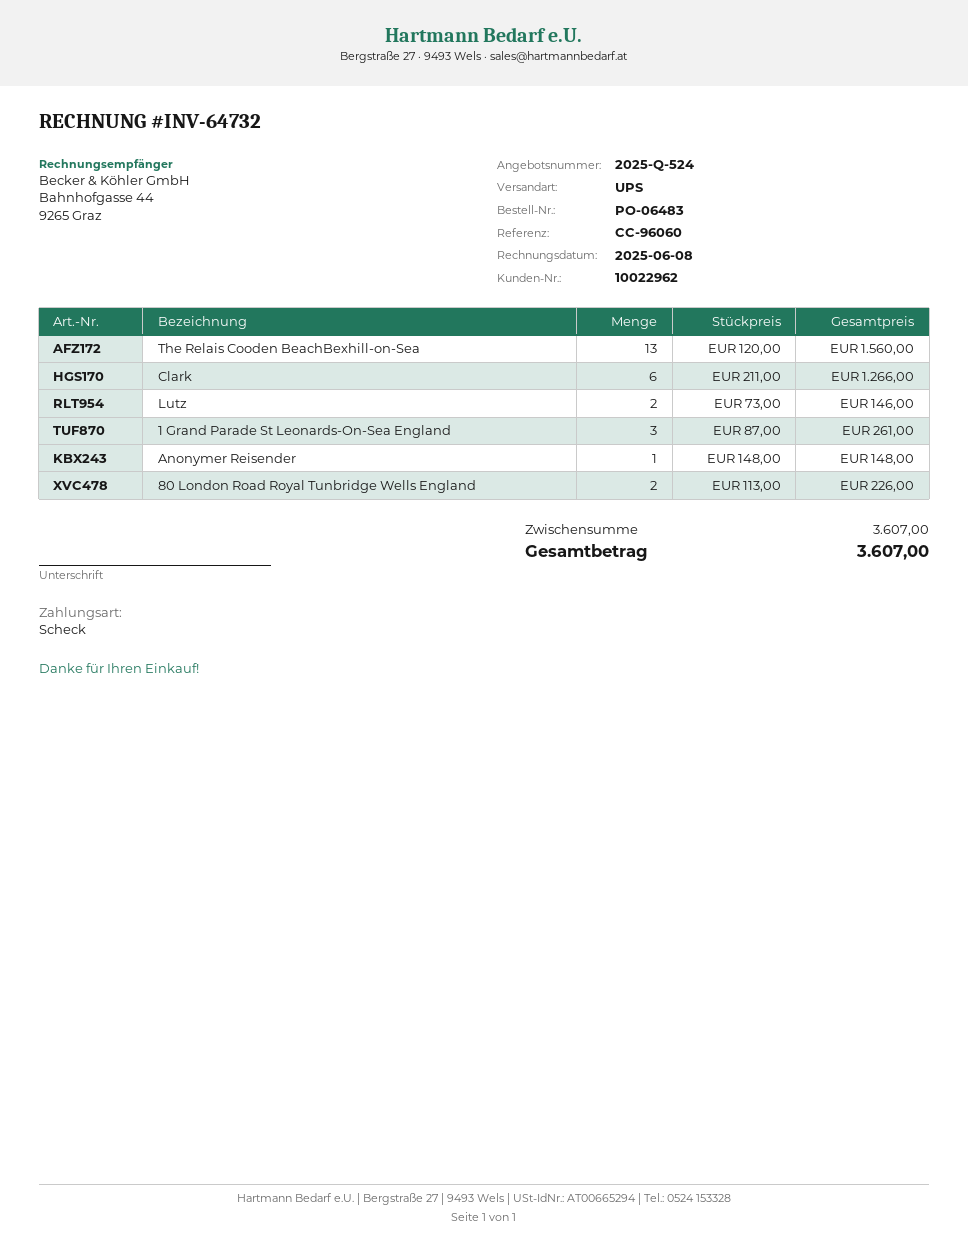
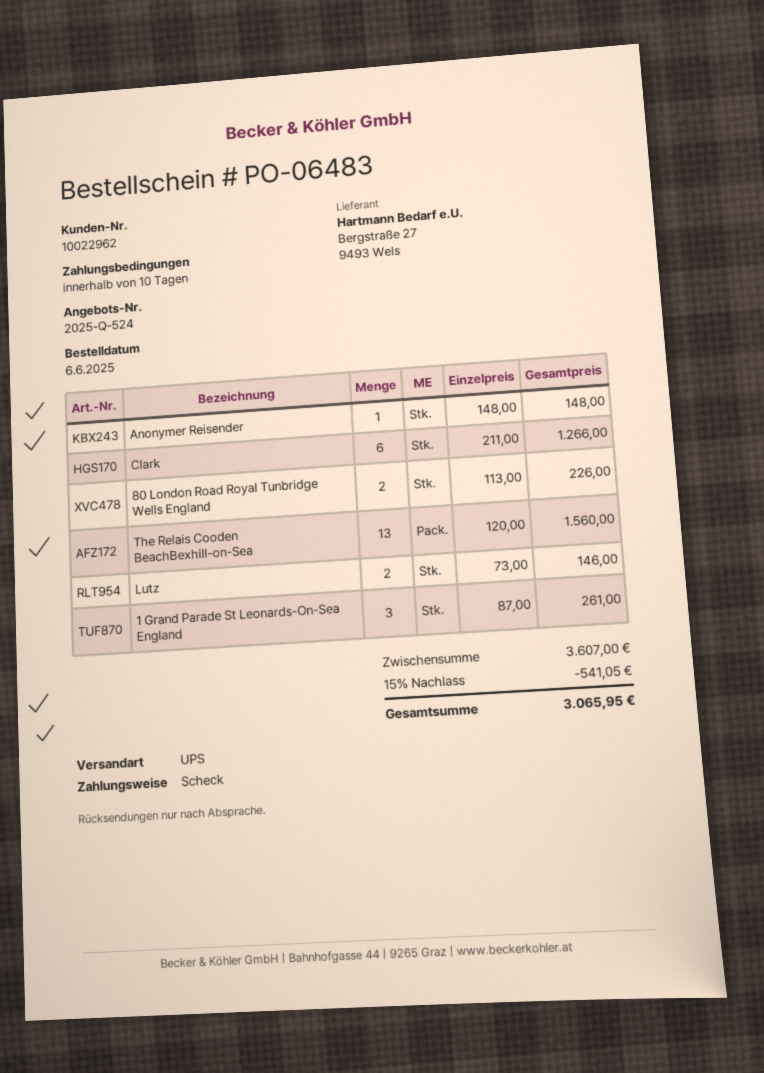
discount: none -> 15% = 541.05
total: 3607.00 -> 3065.95

